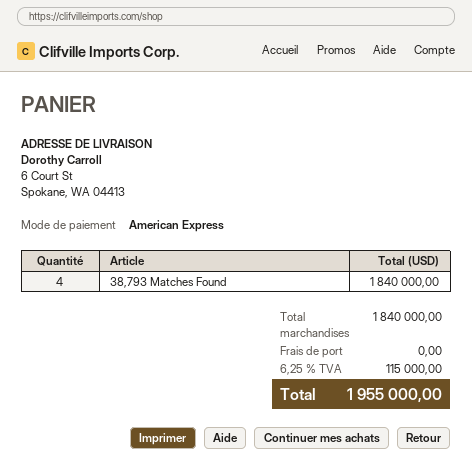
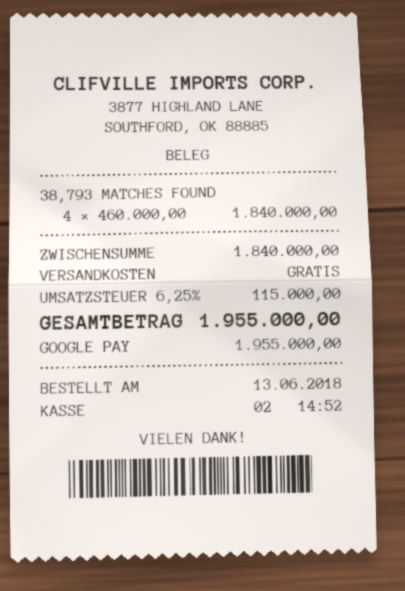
payment method: American Express -> Google Pay

